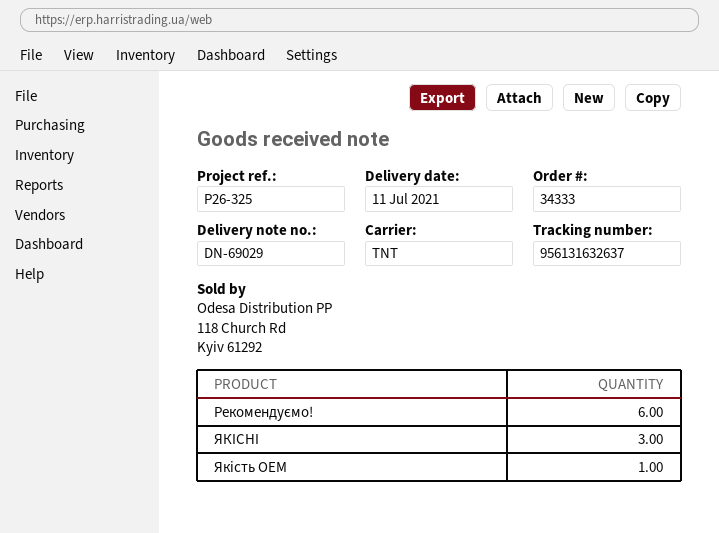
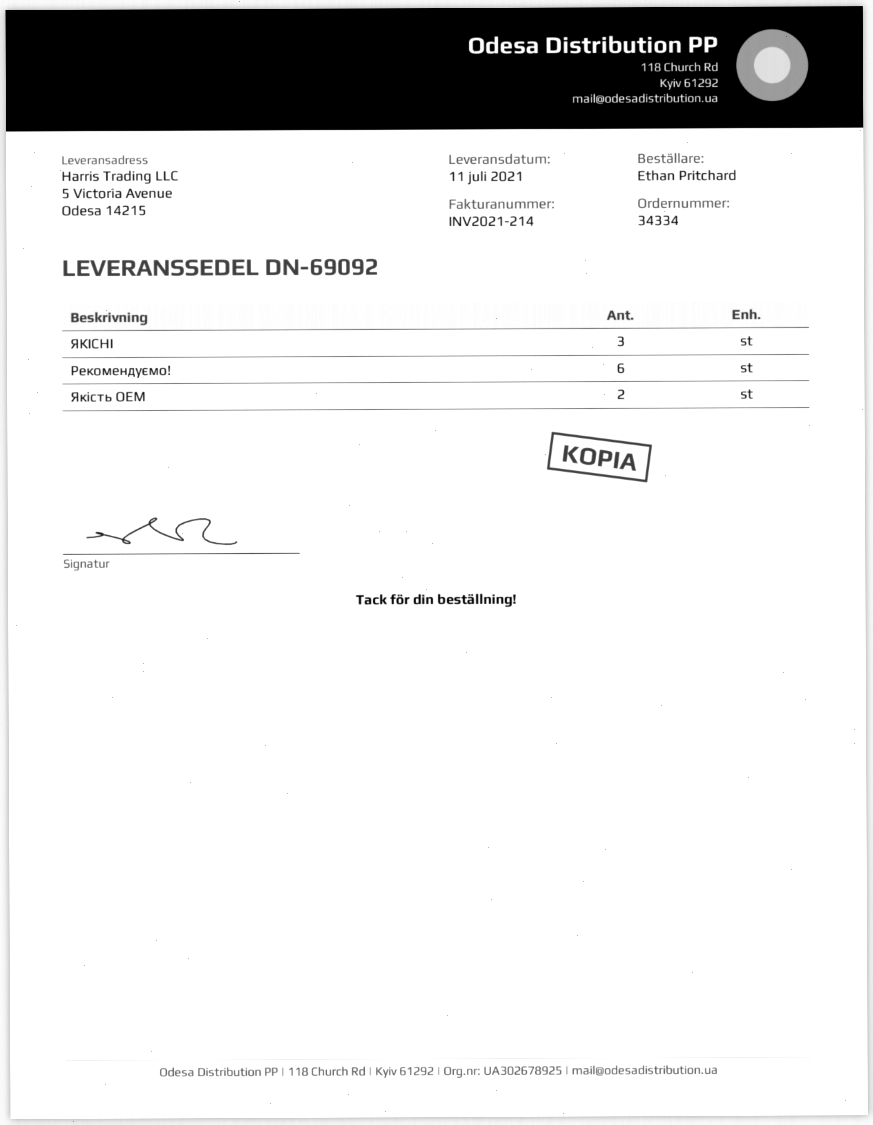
order number: 34333 -> 34334
delivery note number: DN-69029 -> DN-69092
Якість OEM: 1 -> 2

